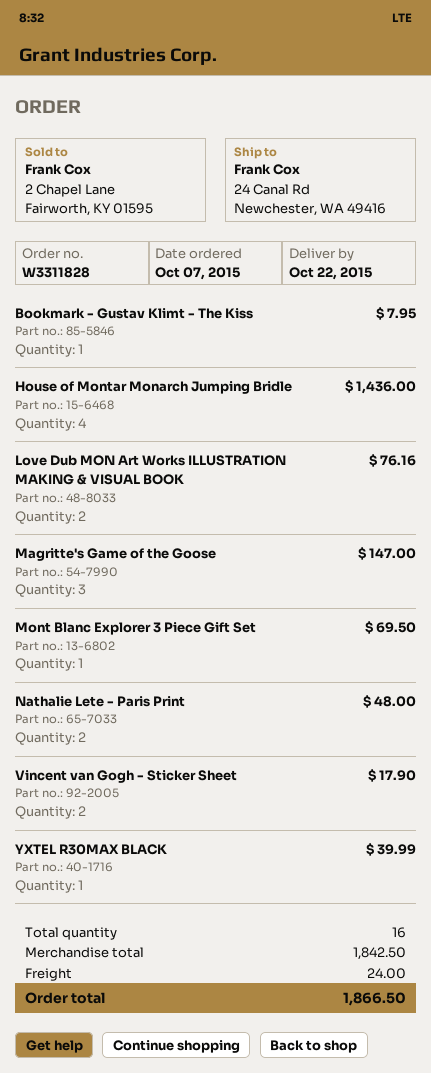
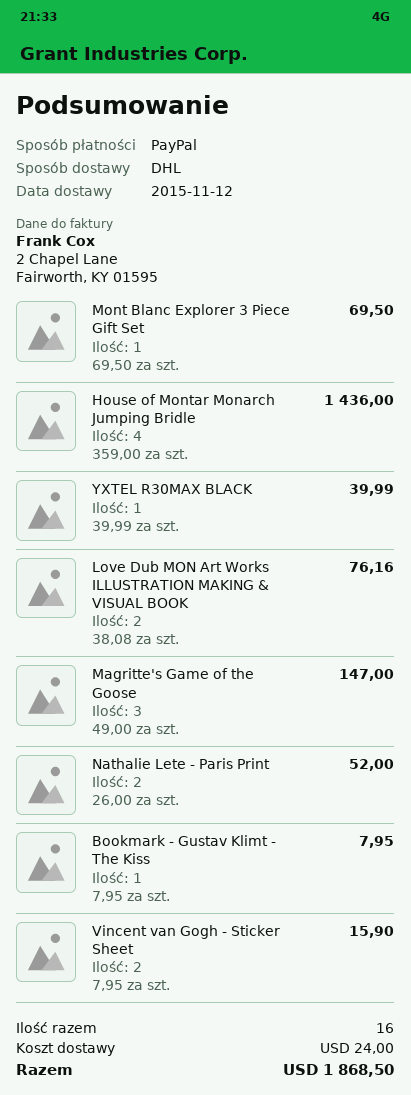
delivery date: 2015-10-22 -> 2015-11-12
Nathalie Lete - Paris Print: 2 for 48.00 -> 2 for 52.00
Vincent van Gogh - Sticker Sheet: 2 for 17.90 -> 2 for 15.90
total: 1866.50 -> 1868.50

